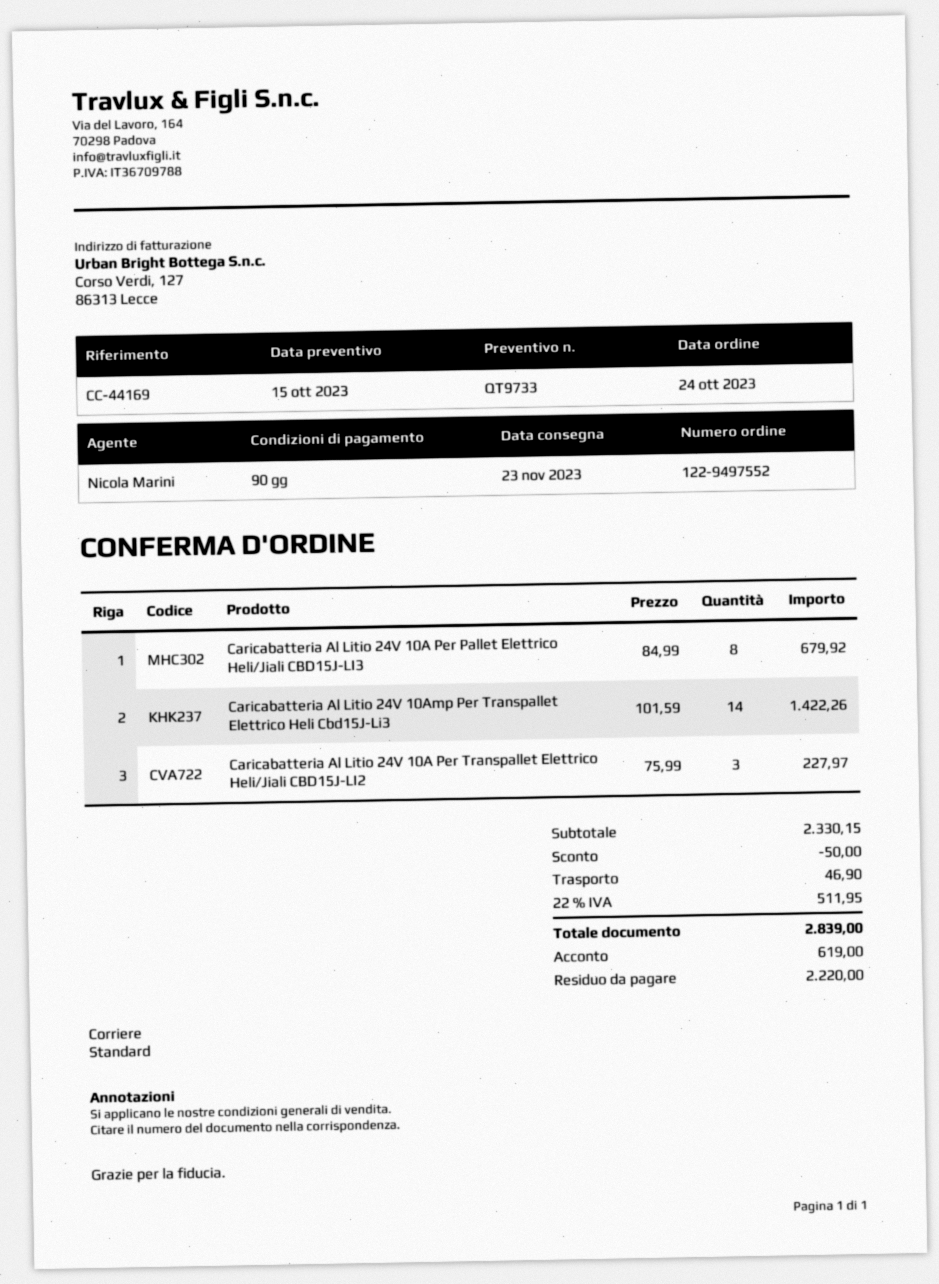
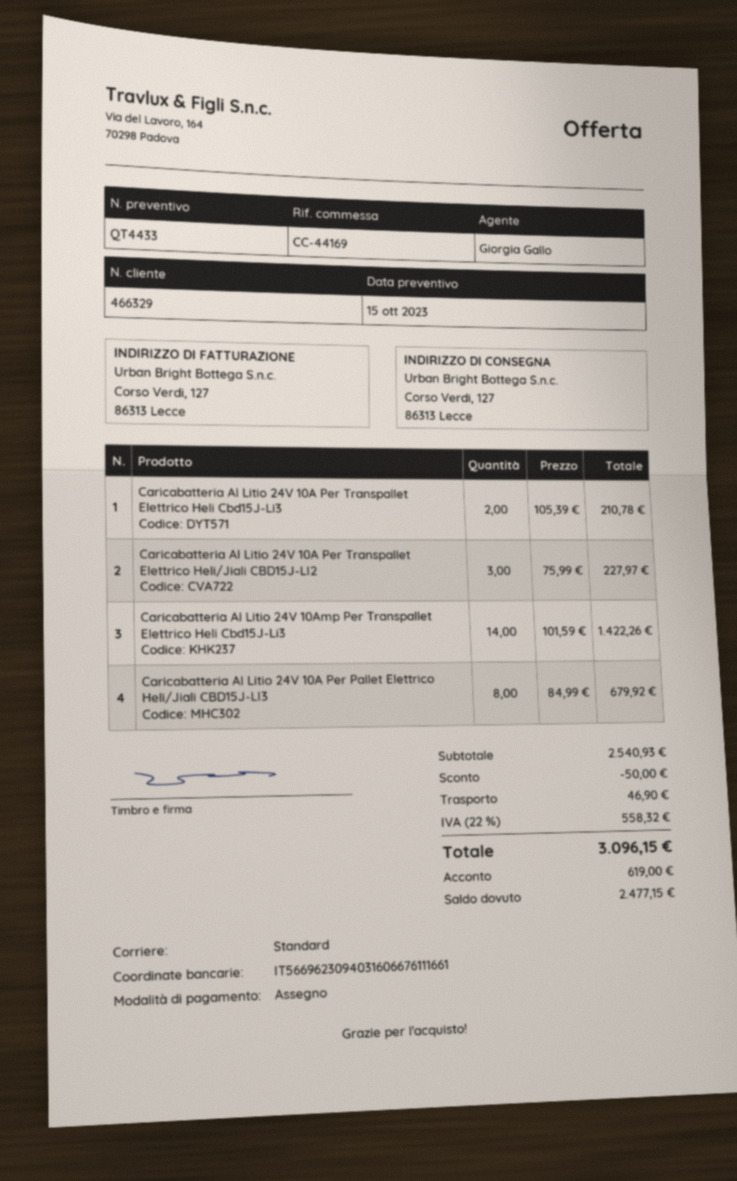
quote number: QT9733 -> QT4433
sales rep: Nicola Marini -> Giorgia Gallo
Caricabatteria Al Litio 24V 10A Per Transpallet Elettrico Heli Cbd15J-Li3: none -> 2 x 105.39 = 210.78
subtotal: 2330.15 -> 2540.93
tax: 22% = 511.95 -> 22% = 558.32
total: 2839.00 -> 3096.15
balance: 2220.00 -> 2477.15

